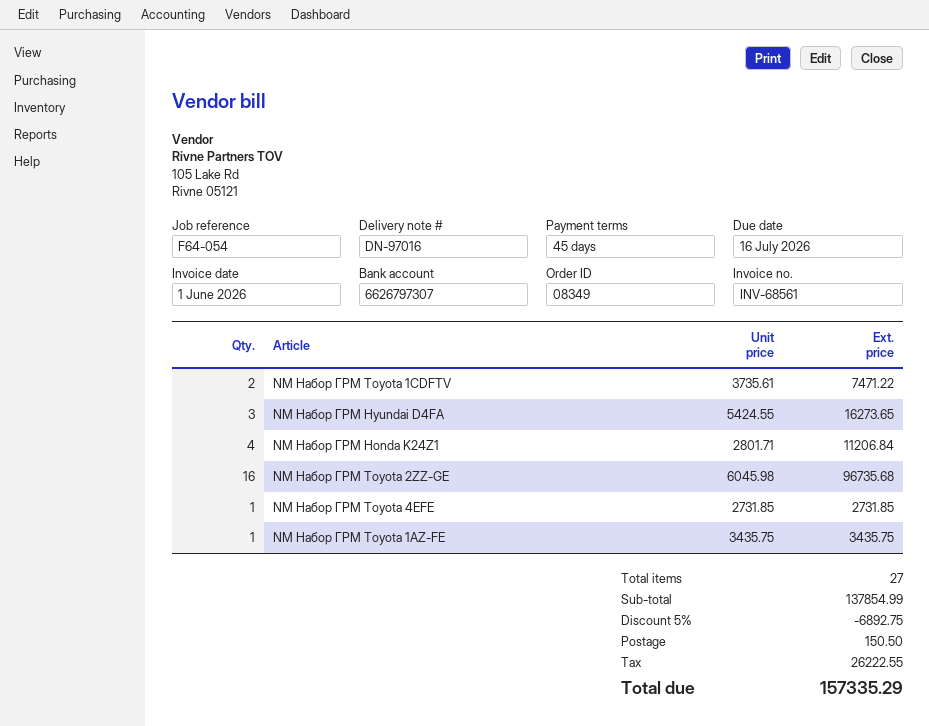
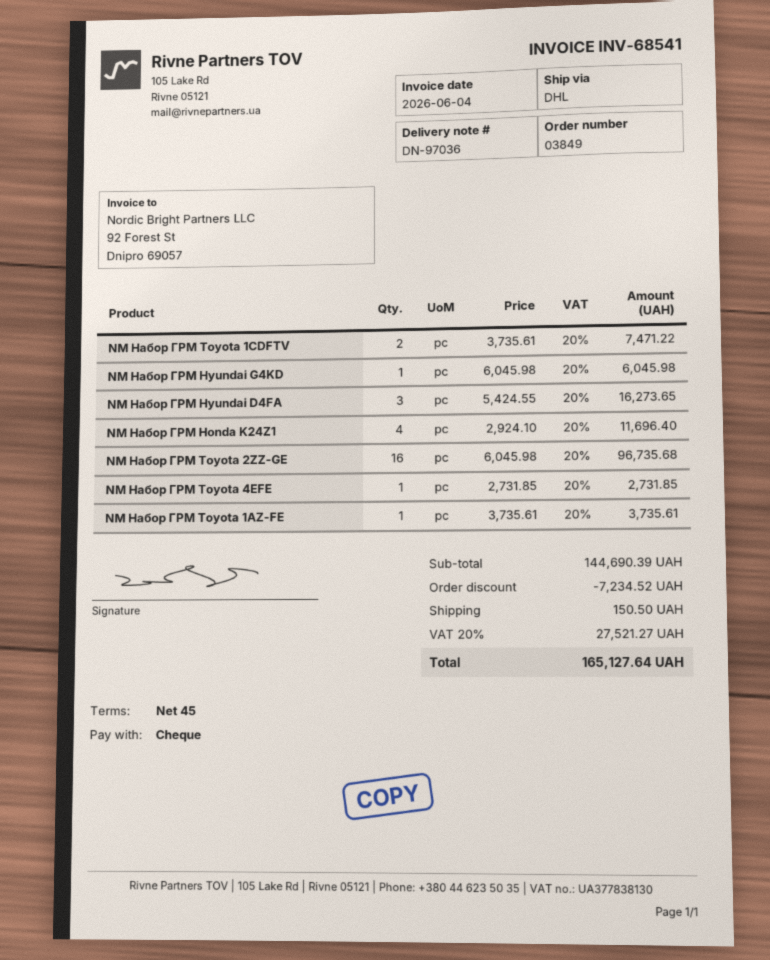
order number: 08349 -> 03849
delivery note number: DN-97016 -> DN-97036
invoice number: INV-68561 -> INV-68541
invoice date: 2026-06-01 -> 2026-06-04
NM Набор ГРМ Honda K24Z1: 4 x 2801.71 = 11206.84 -> 4 x 2924.10 = 11696.40
NM Набор ГРМ Toyota 1AZ-FE: 1 x 3435.75 = 3435.75 -> 1 x 3735.61 = 3735.61
NM Набор ГРМ Hyundai G4KD: none -> 1 x 6045.98 = 6045.98
subtotal: 137854.99 -> 144690.39
discount: 6892.75 -> 7234.52
tax: 26222.55 -> 27521.27
total: 157335.29 -> 165127.64

